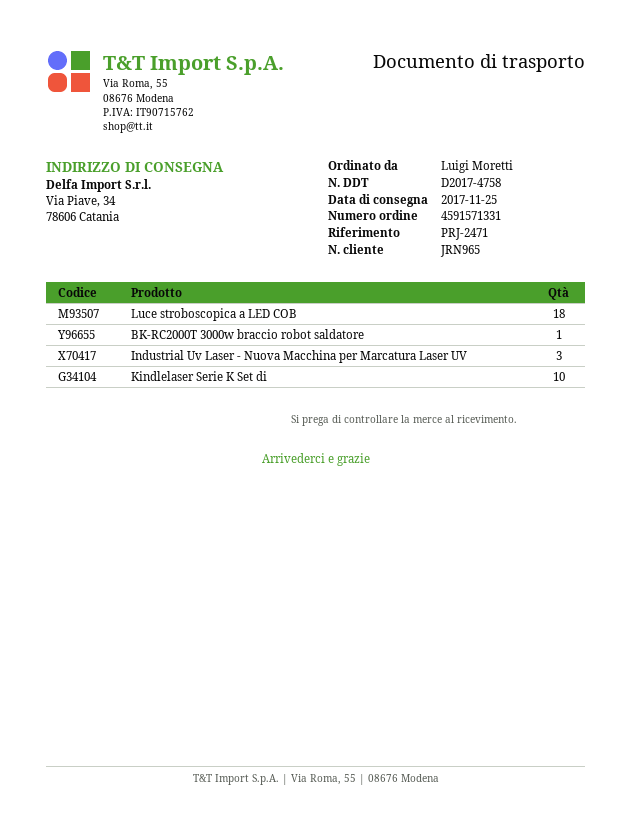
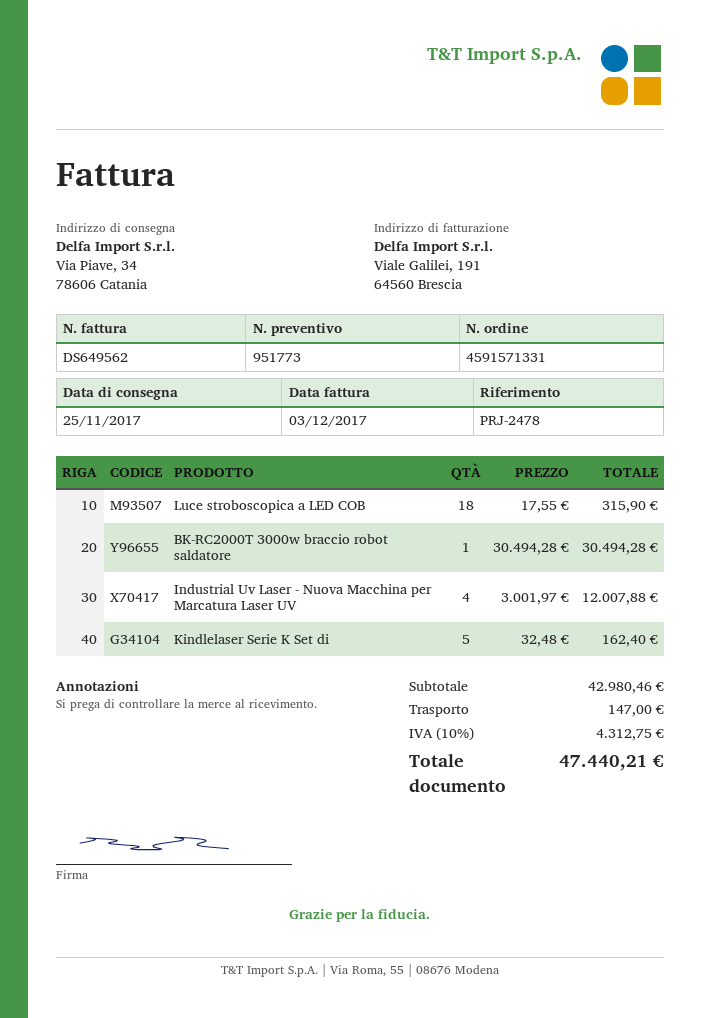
reference: PRJ-2471 -> PRJ-2478
Industrial Uv Laser - Nuova Macchina per Marcatura Laser UV: 3 -> 4
Kindlelaser Serie K Set di: 10 -> 5

